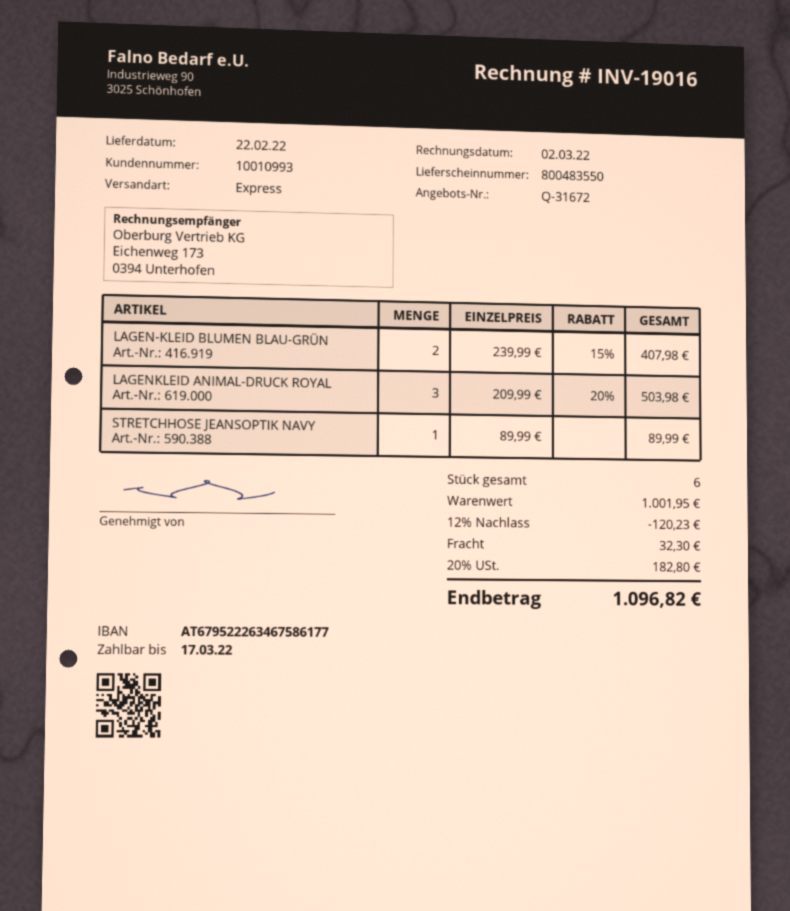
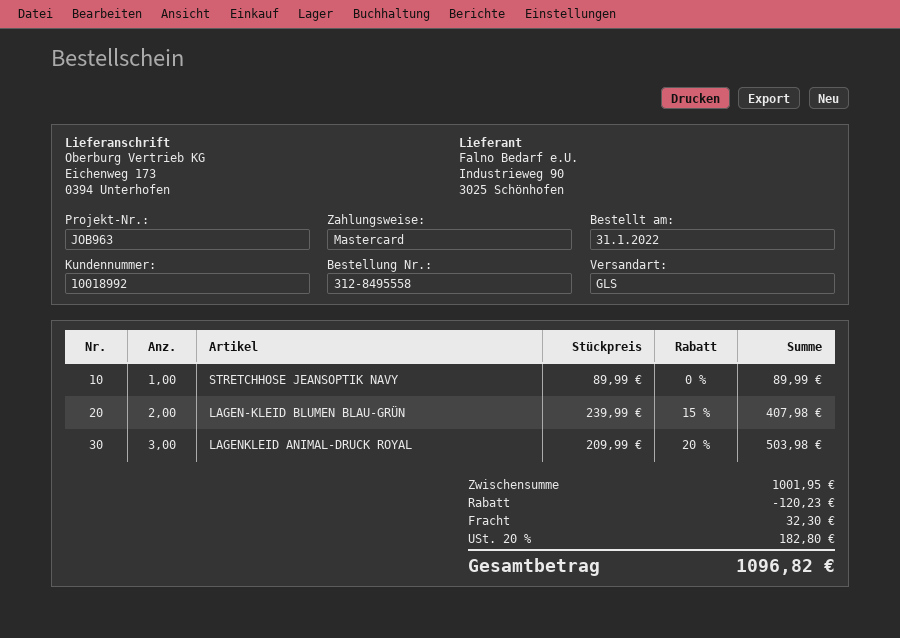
customer number: 10010993 -> 10018992
shipping method: express -> GLS

